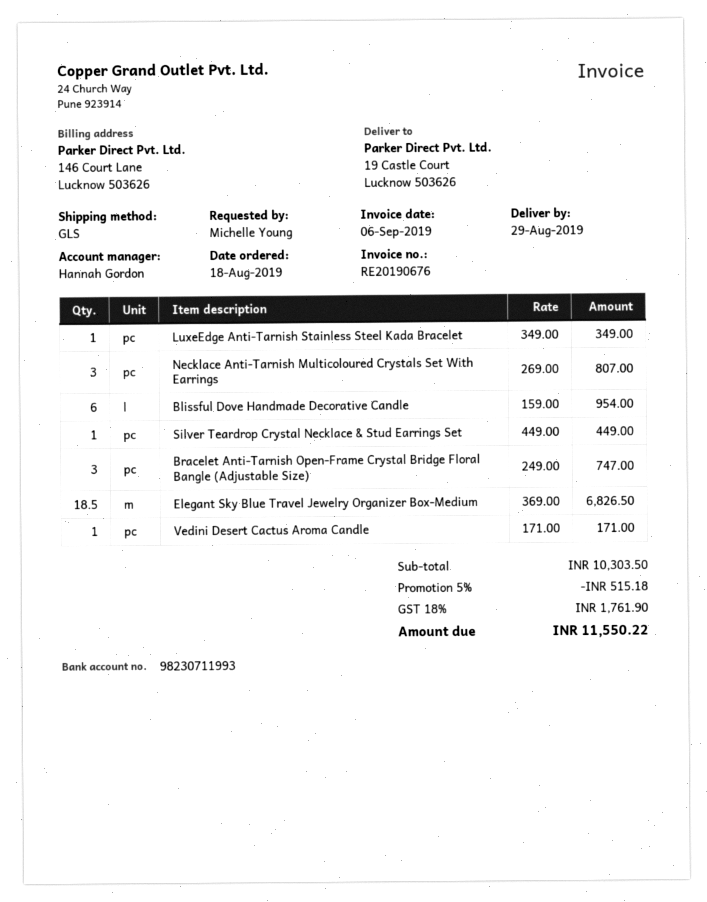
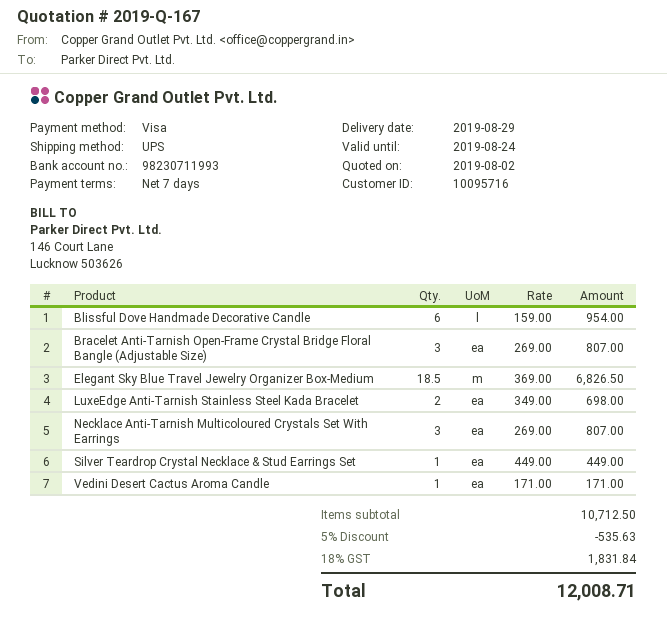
shipping method: GLS -> UPS
LuxeEdge Anti-Tarnish Stainless Steel Kada Bracelet: 1 x 349.00 = 349.00 -> 2 x 349.00 = 698.00
Bracelet Anti-Tarnish Open-Frame Crystal Bridge Floral Bangle (Adjustable Size): 3 x 249.00 = 747.00 -> 3 x 269.00 = 807.00
subtotal: 10303.50 -> 10712.50
discount: 5% = 515.18 -> 5% = 535.63
tax: 18% = 1761.90 -> 18% = 1831.84
total: 11550.22 -> 12008.71

